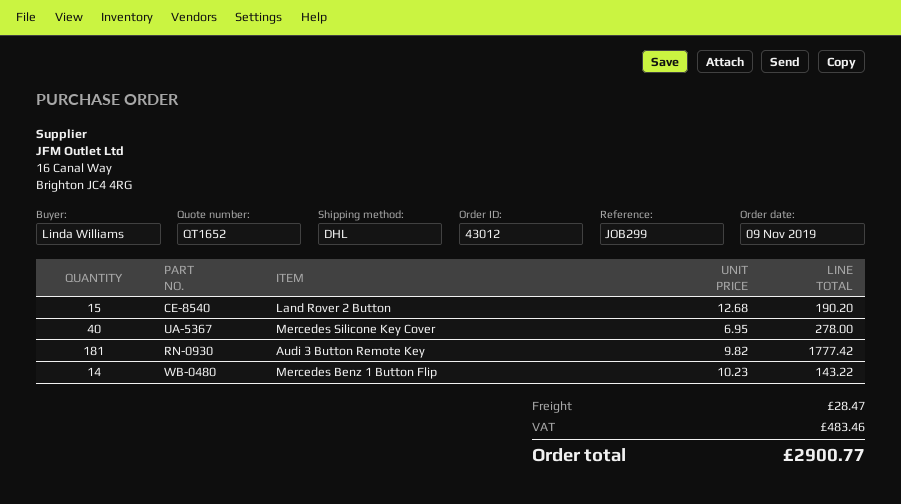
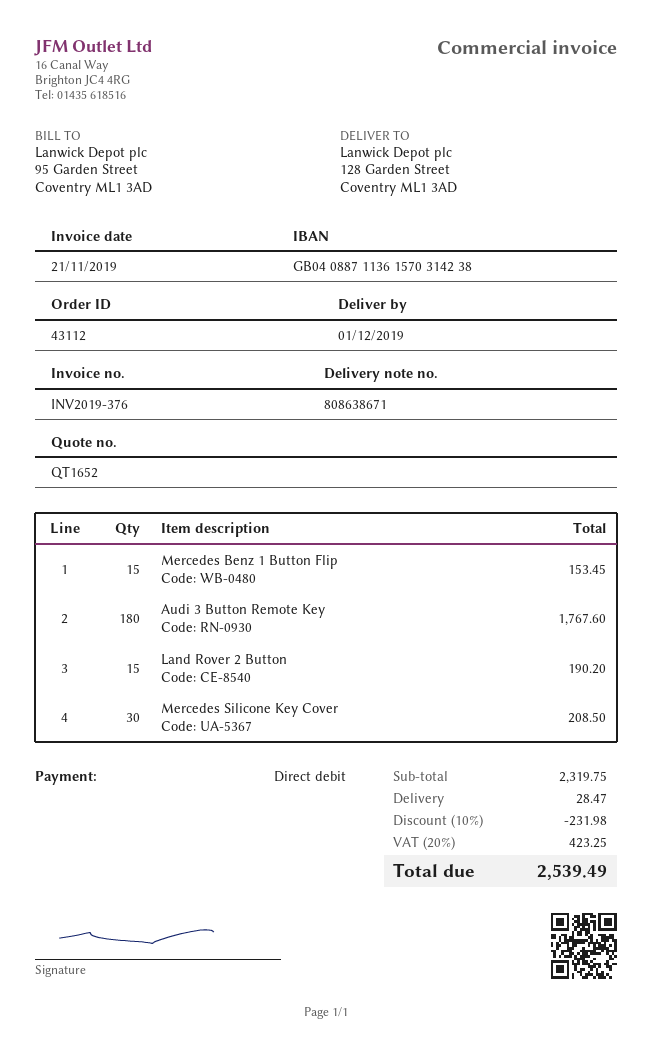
order number: 43012 -> 43112
Mercedes Silicone Key Cover: 40 for 278.00 -> 30 for 208.50
Audi 3 Button Remote Key: 181 for 1777.42 -> 180 for 1767.60
Mercedes Benz 1 Button Flip: 14 for 143.22 -> 15 for 153.45
discount: none -> 10% = 231.98
tax: 483.46 -> 423.25
total: 2900.77 -> 2539.49

